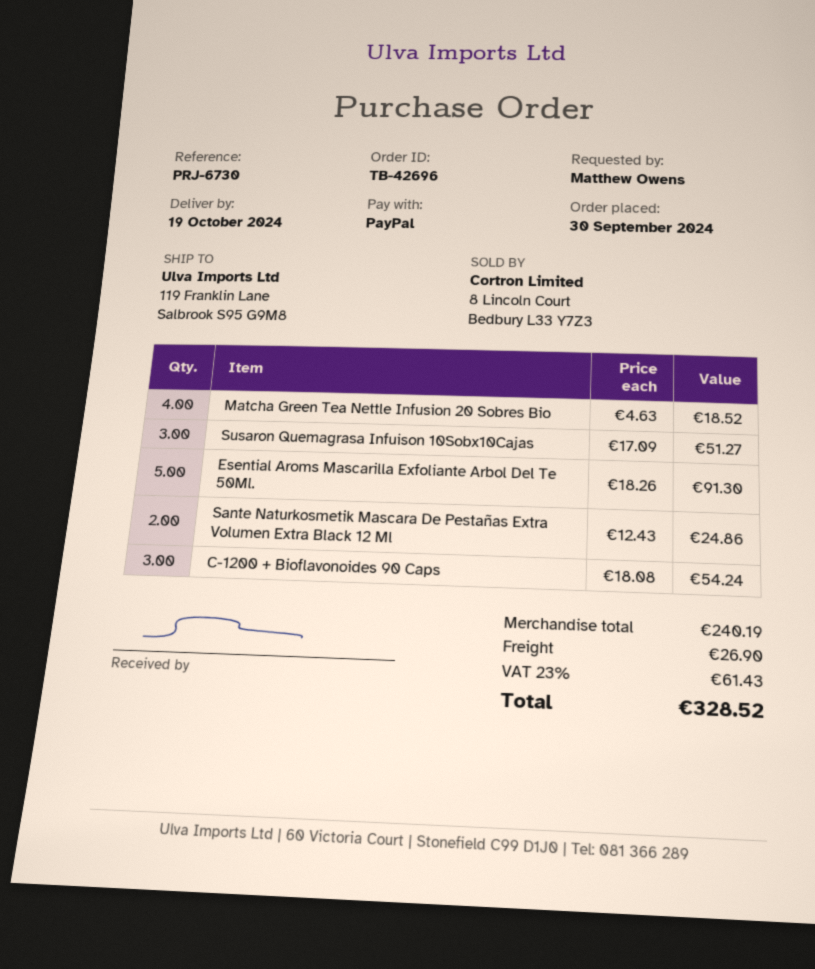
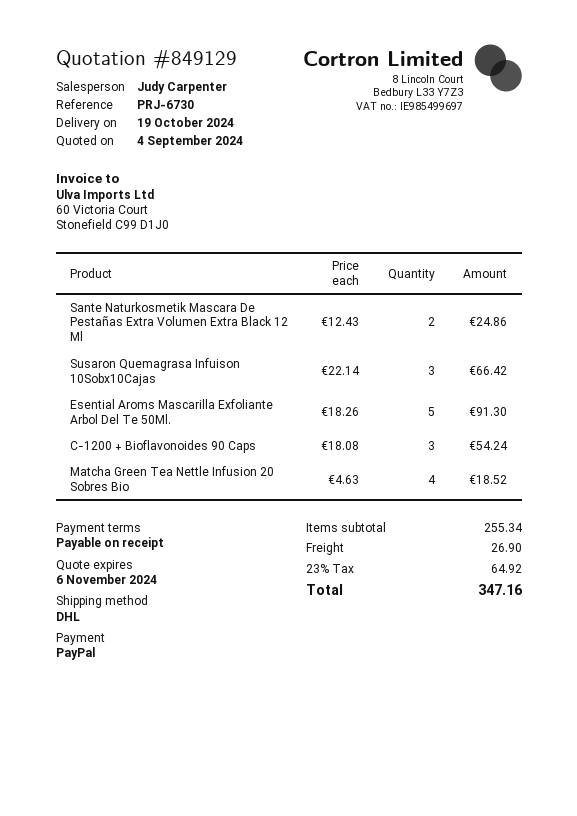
Susaron Quemagrasa Infuison 10Sobx10Cajas: 3 x 17.09 = 51.27 -> 3 x 22.14 = 66.42
subtotal: 240.19 -> 255.34
tax: 23% = 61.43 -> 23% = 64.92
total: 328.52 -> 347.16

